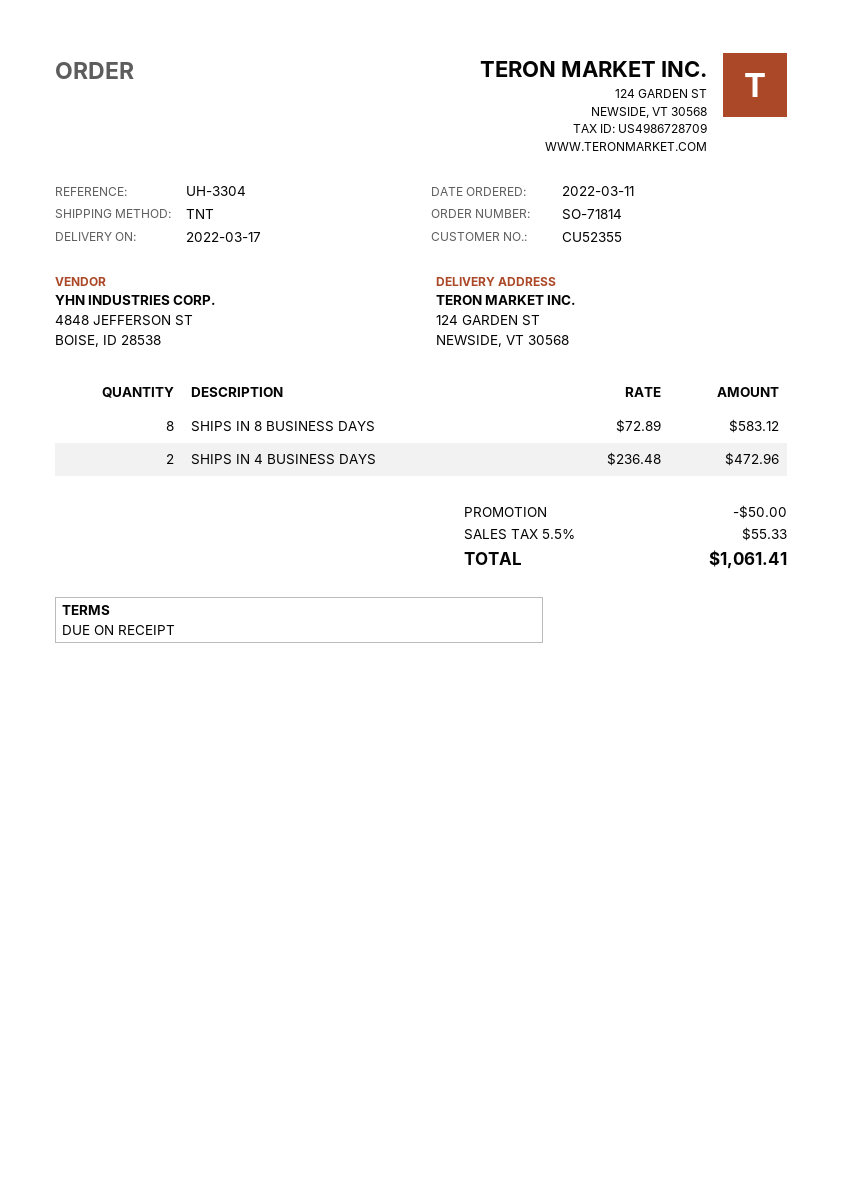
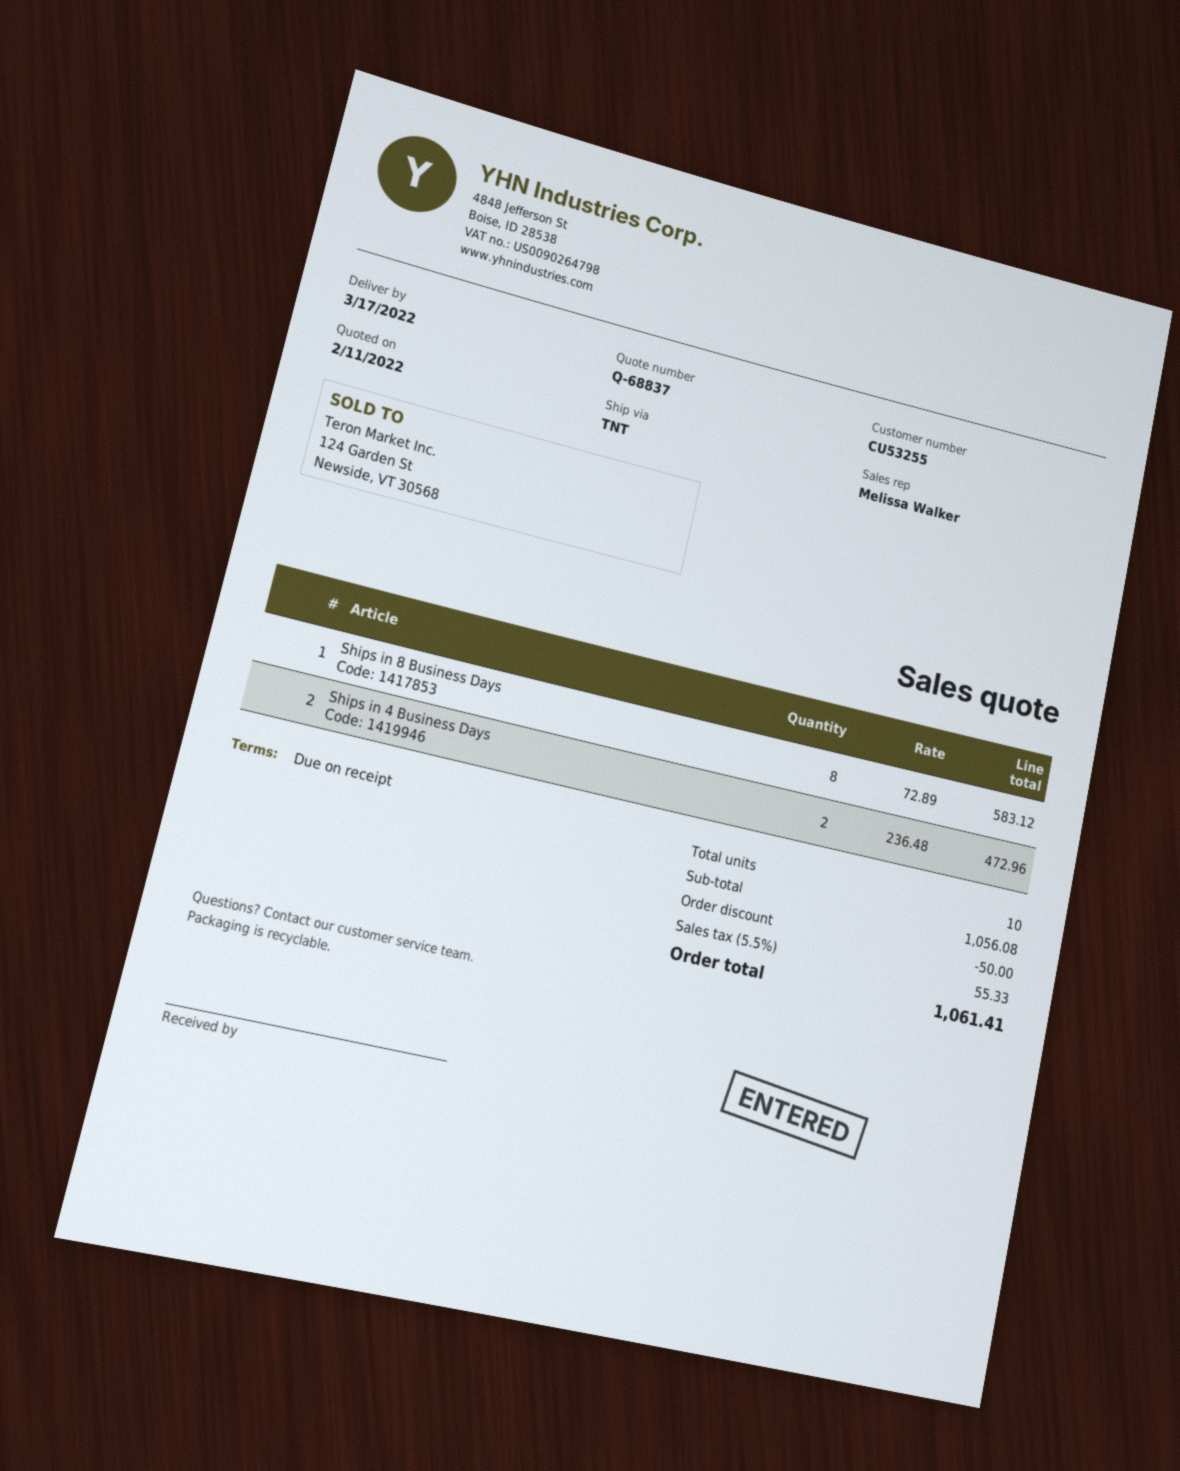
customer number: CU52355 -> CU53255

